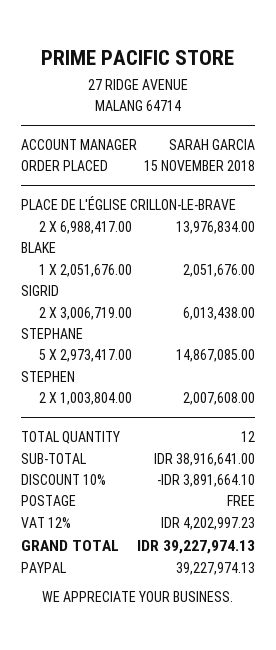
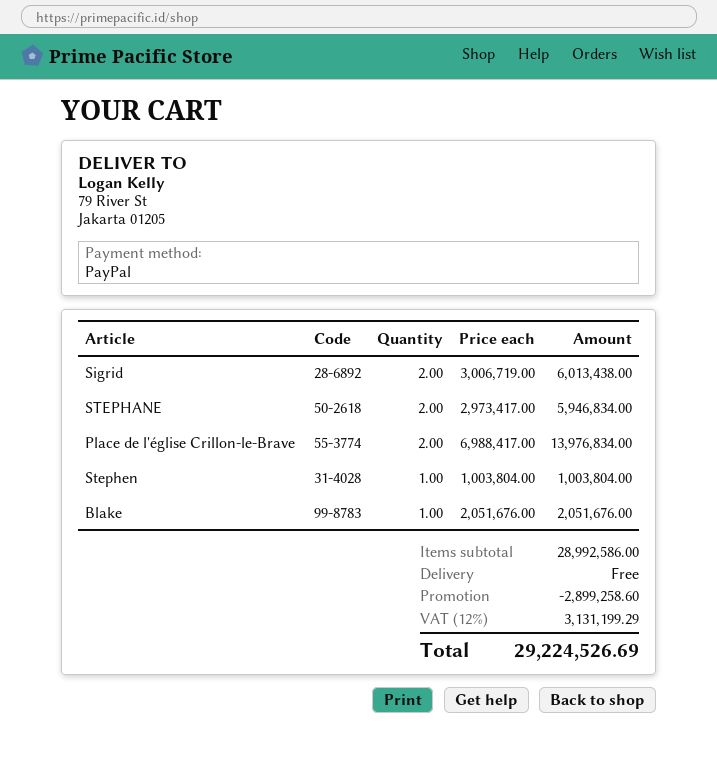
STEPHANE: 5 x 2973417.00 = 14867085.00 -> 2 x 2973417.00 = 5946834.00
STEPHEN: 2 x 1003804.00 = 2007608.00 -> 1 x 1003804.00 = 1003804.00
subtotal: 38916641.00 -> 28992586.00
discount: 3891664.10 -> 2899258.60
tax: 12% = 4202997.23 -> 12% = 3131199.29
total: 39227974.13 -> 29224526.69

